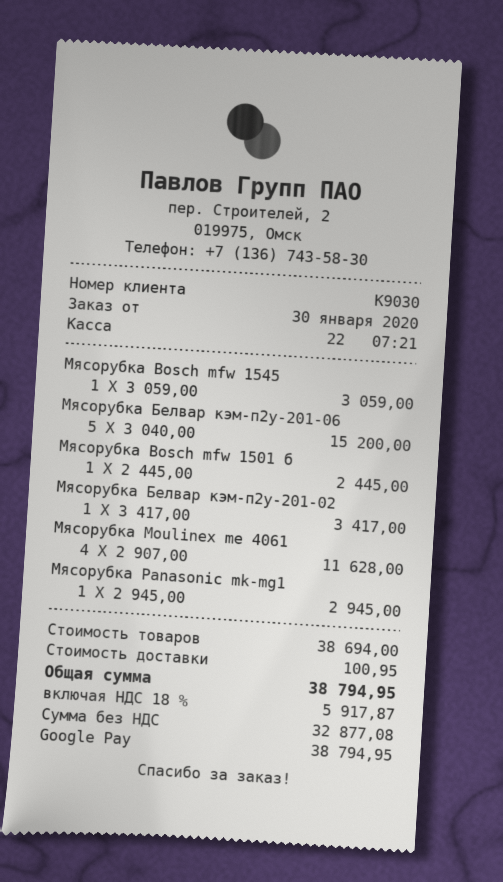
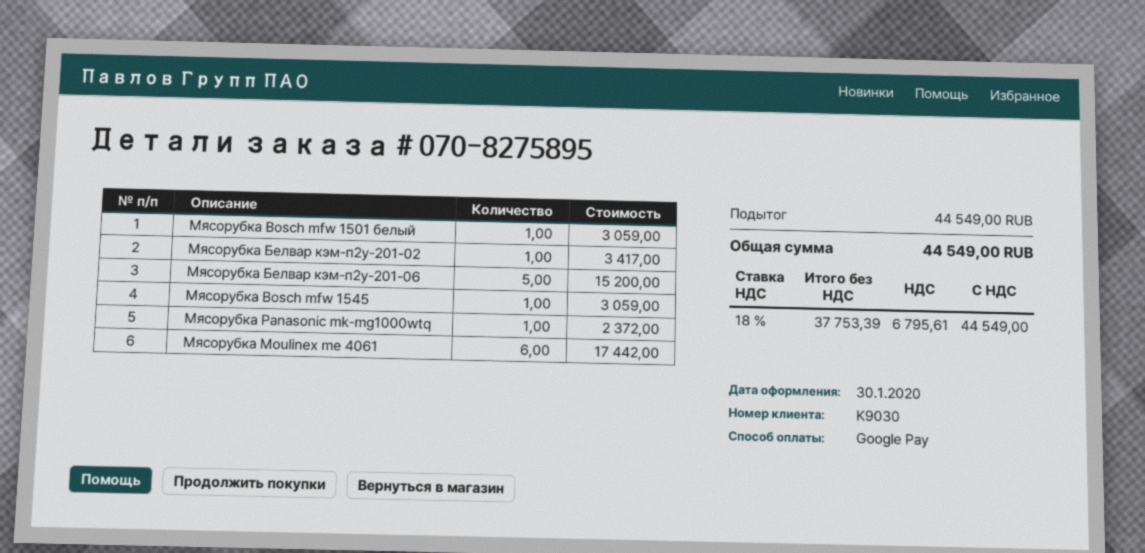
Мясорубка Bosch mfw 1501 б: 1 for 2445.00 -> 1 for 3059.00
Мясорубка Moulinex me 4061: 4 for 11628.00 -> 6 for 17442.00
Мясорубка Panasonic mk-mg1: 1 for 2945.00 -> 1 for 2372.00
subtotal: 38694.00 -> 44549.00
shipping: 100.95 -> none
net: 32877.08 -> 37753.39
tax: 18% = 5917.87 -> 18% = 6795.61
total: 38794.95 -> 44549.00

